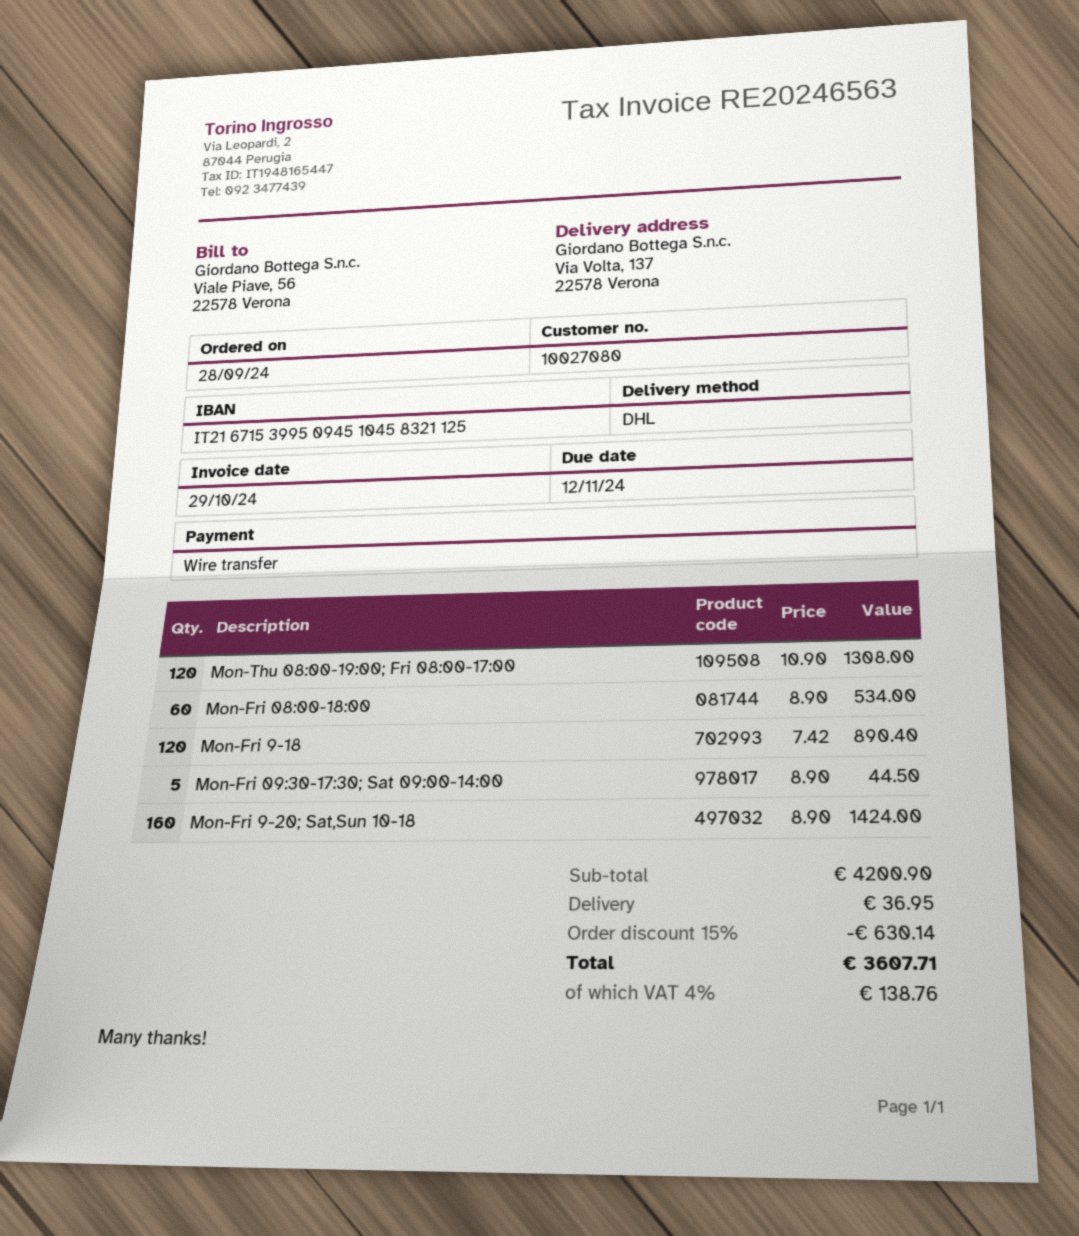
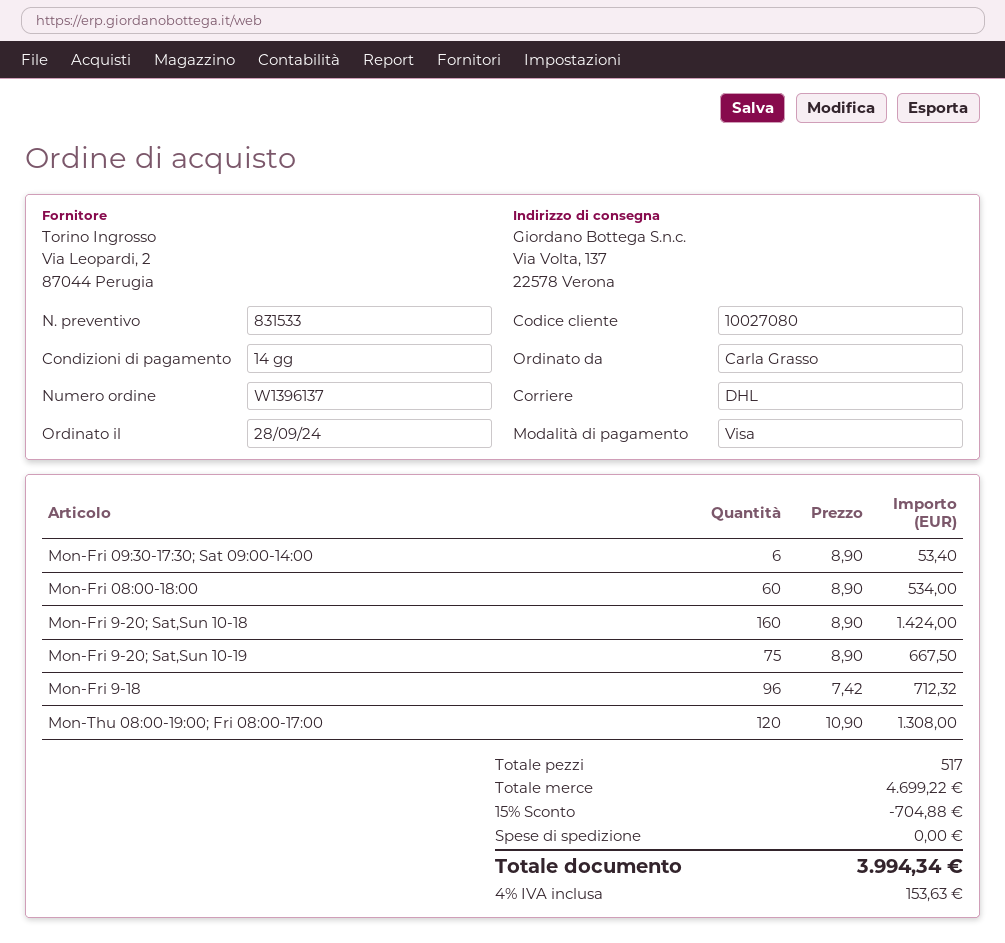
payment method: bank transfer -> Visa
Mon-Fri 9-18: 120 x 7.42 = 890.40 -> 96 x 7.42 = 712.32
Mon-Fri 09:30-17:30; Sat 09:00-14:00: 5 x 8.90 = 44.50 -> 6 x 8.90 = 53.40
Mon-Fri 9-20; Sat,Sun 10-19: none -> 75 x 8.90 = 667.50
subtotal: 4200.90 -> 4699.22
discount: 15% = 630.14 -> 15% = 704.88
shipping: 36.95 -> 0.00
tax: 4% = 138.76 -> 4% = 153.63
total: 3607.71 -> 3994.34

